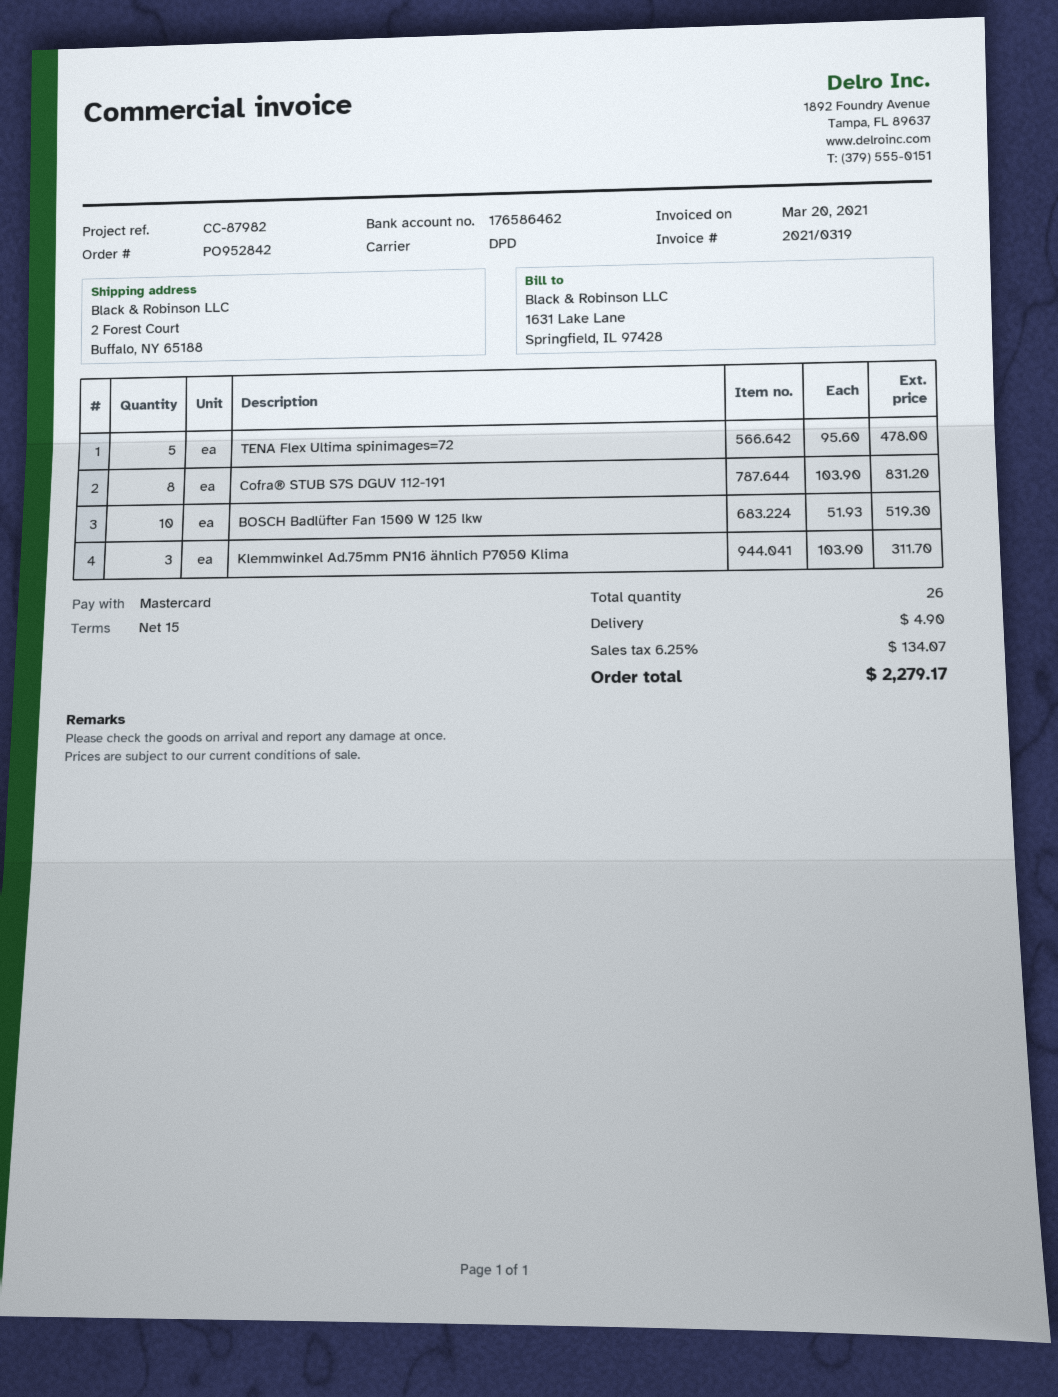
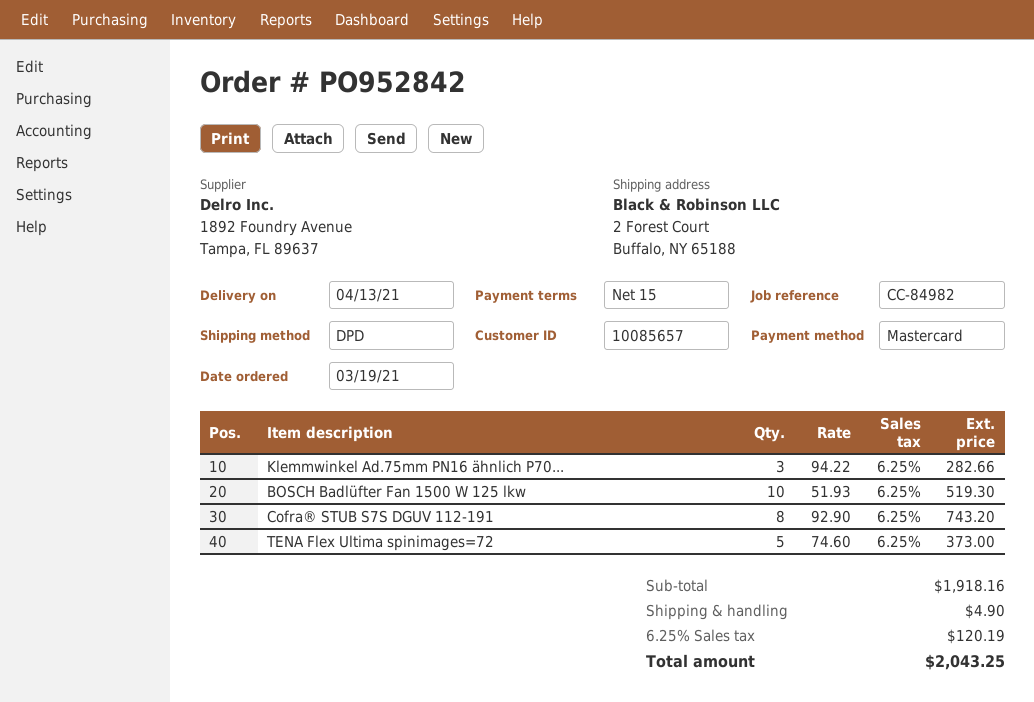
reference: CC-87982 -> CC-84982
TENA Flex Ultima spinimages=72: 5 x 95.60 = 478.00 -> 5 x 74.60 = 373.00
Cofra® STUB S7S DGUV 112-191: 8 x 103.90 = 831.20 -> 8 x 92.90 = 743.20
Klemmwinkel Ad.75mm PN16 ähnlich P7050 Klima: 3 x 103.90 = 311.70 -> 3 x 94.22 = 282.66
tax: 6.25% = 134.07 -> 6.25% = 120.19
total: 2279.17 -> 2043.25

